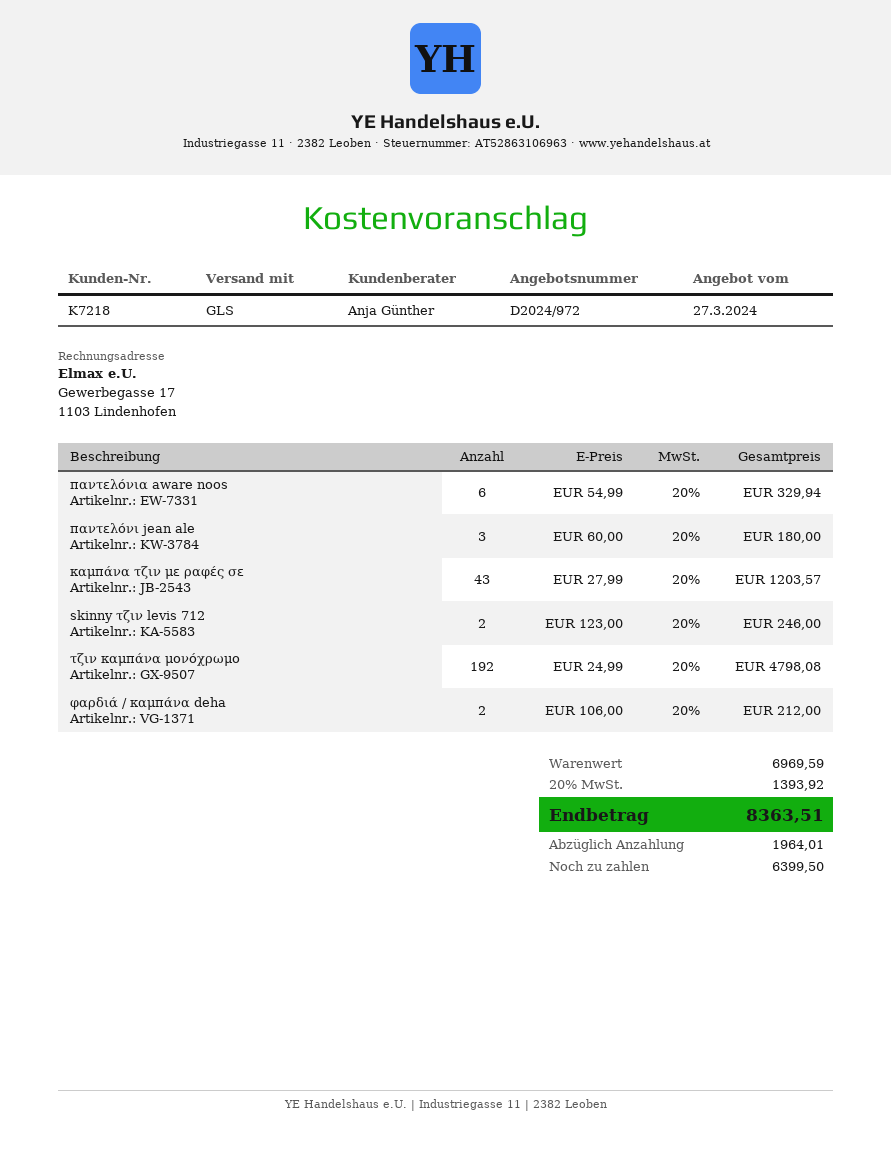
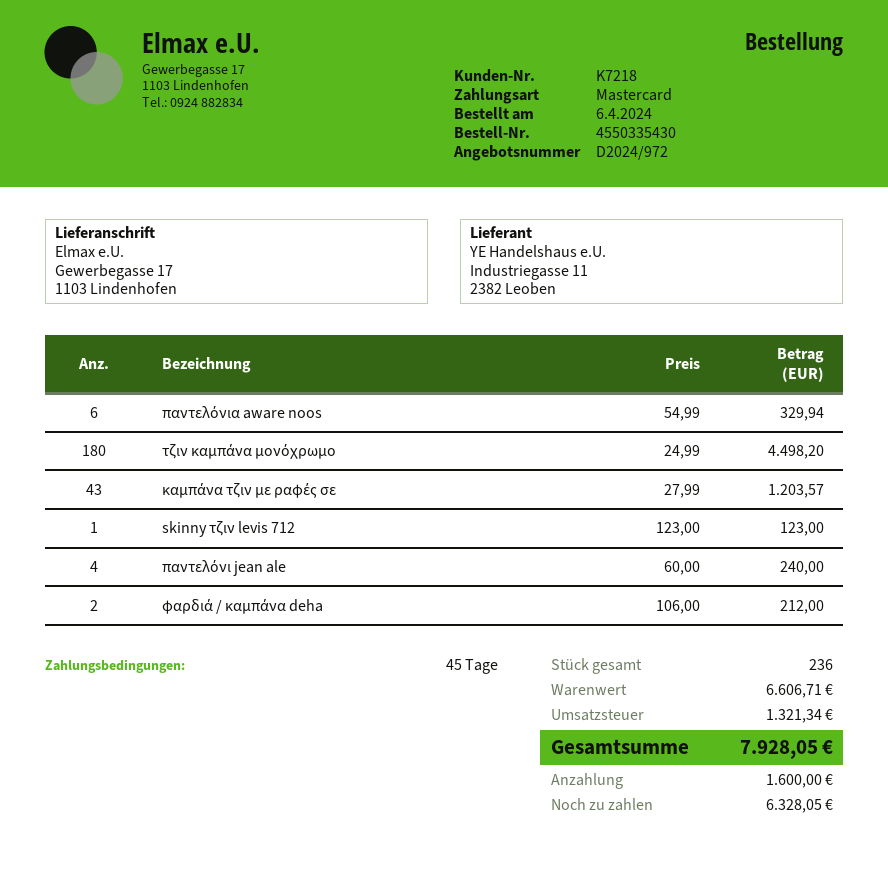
παντελόνι jean ale: 3 x 60.00 = 180.00 -> 4 x 60.00 = 240.00
skinny τζιν levis 712: 2 x 123.00 = 246.00 -> 1 x 123.00 = 123.00
τζιν καμπάνα μονόχρωμο: 192 x 24.99 = 4798.08 -> 180 x 24.99 = 4498.20
subtotal: 6969.59 -> 6606.71
tax: 1393.92 -> 1321.34
total: 8363.51 -> 7928.05
deposit: 1964.01 -> 1600.00
balance: 6399.50 -> 6328.05

